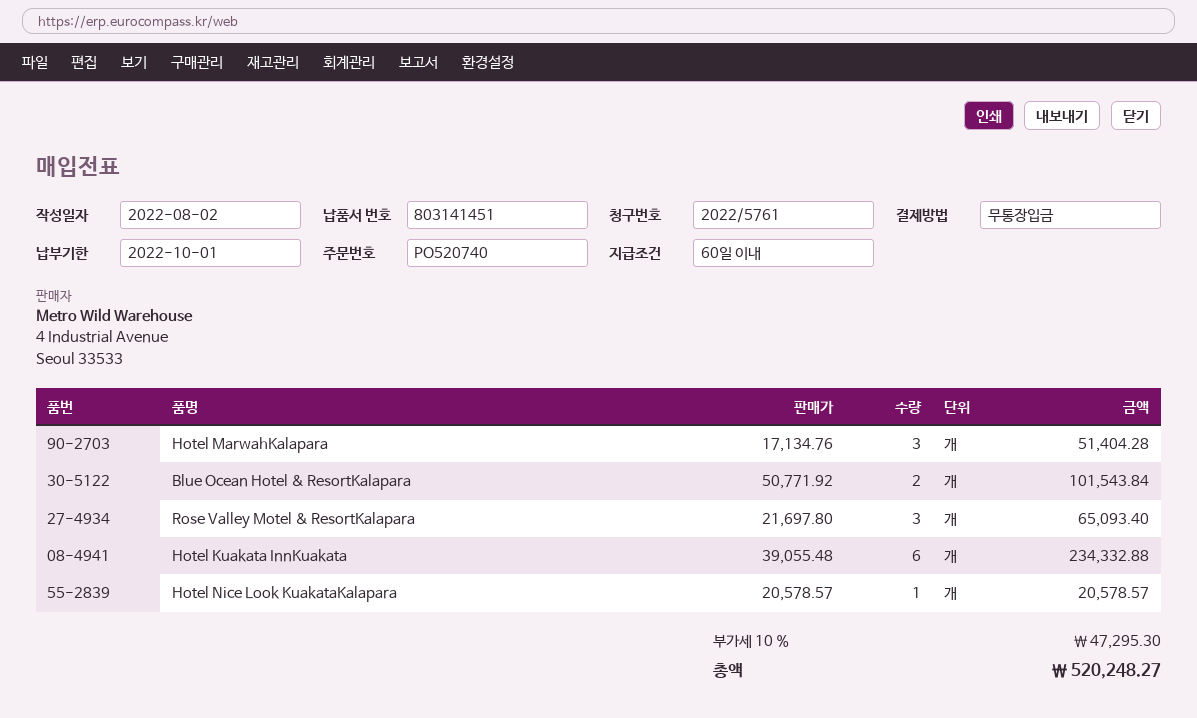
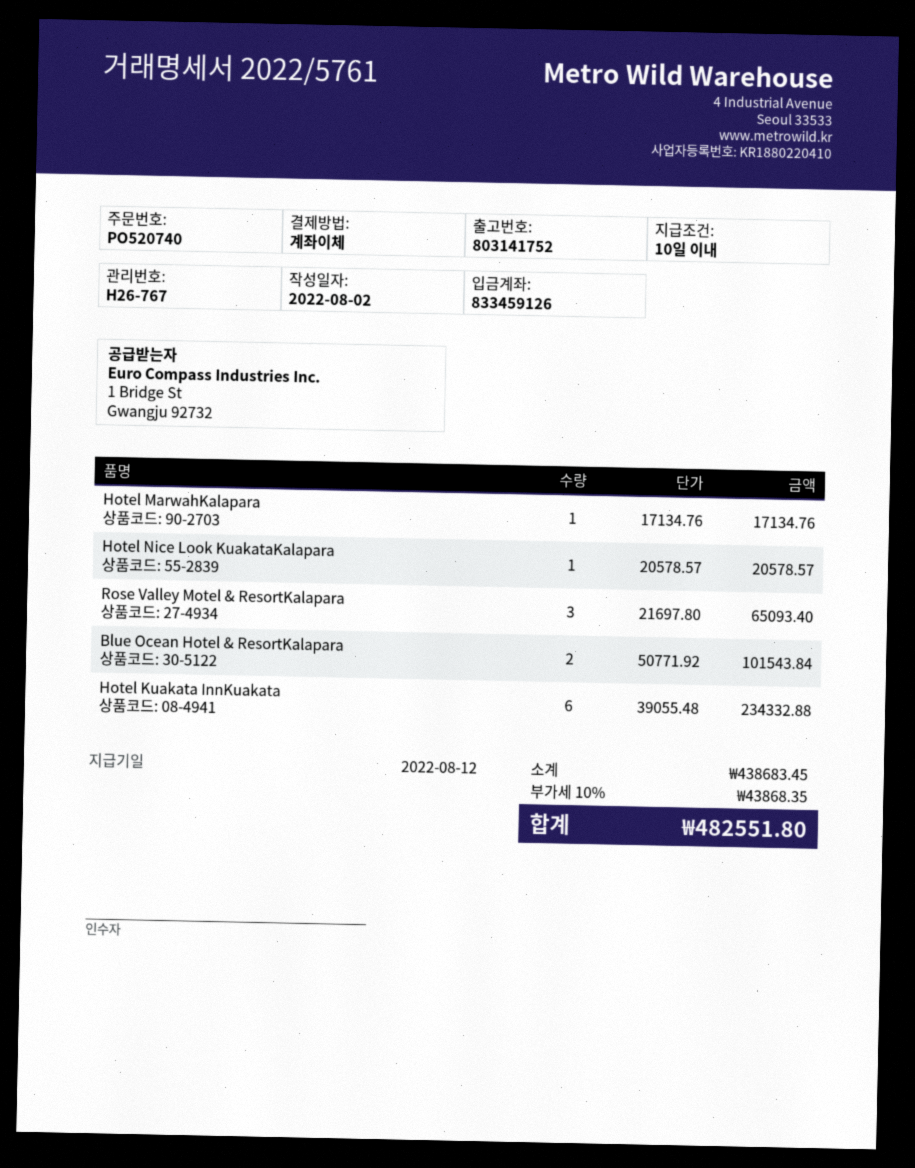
delivery note number: 803141451 -> 803141752
payment terms: 60 days -> 10 days
due date: 2022-10-01 -> 2022-08-12
Hotel MarwahKalapara: 3 x 17134.76 = 51404.28 -> 1 x 17134.76 = 17134.76
tax: 10% = 47295.30 -> 10% = 43868.35
total: 520248.27 -> 482551.80

